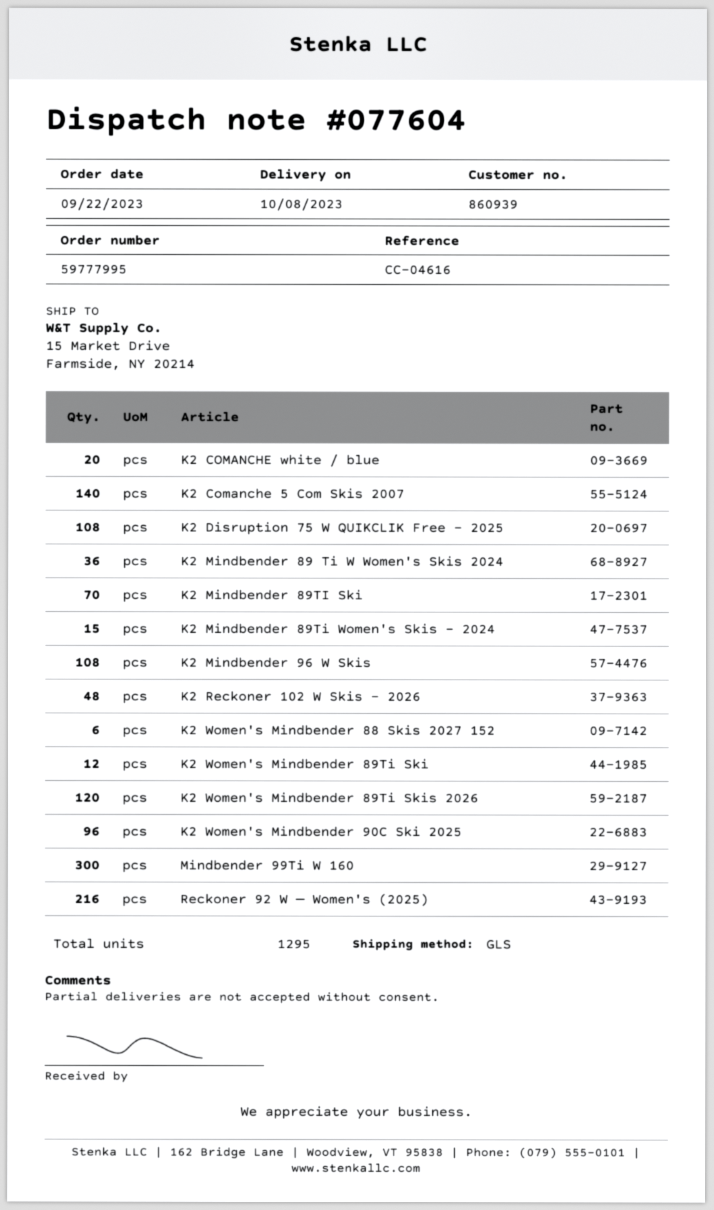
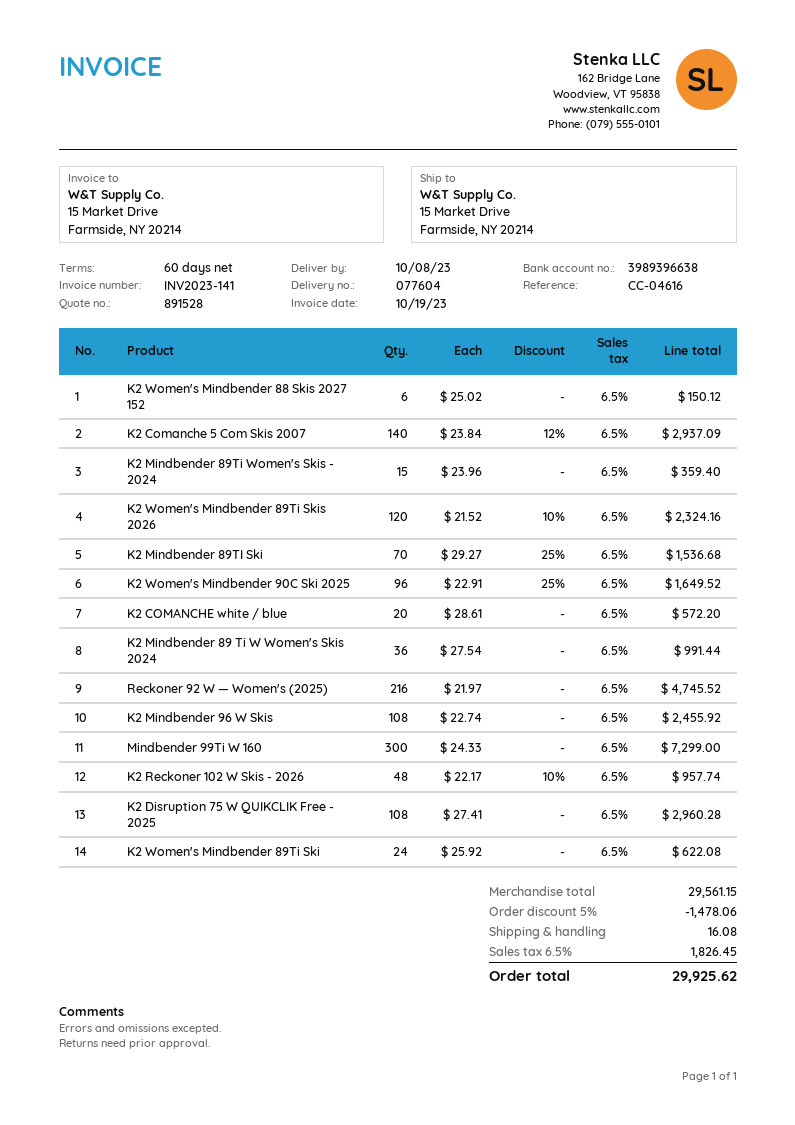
K2 Women's Mindbender 89Ti Ski: 12 -> 24

